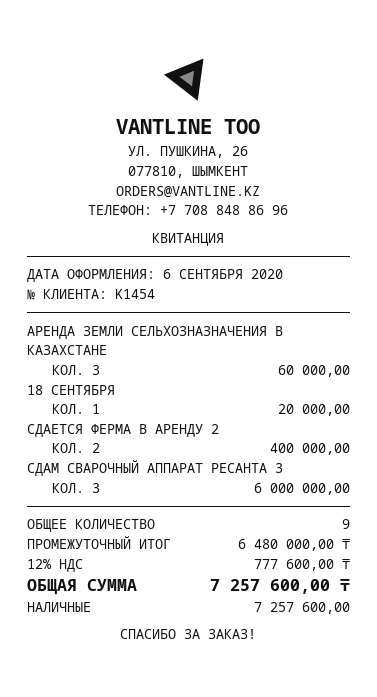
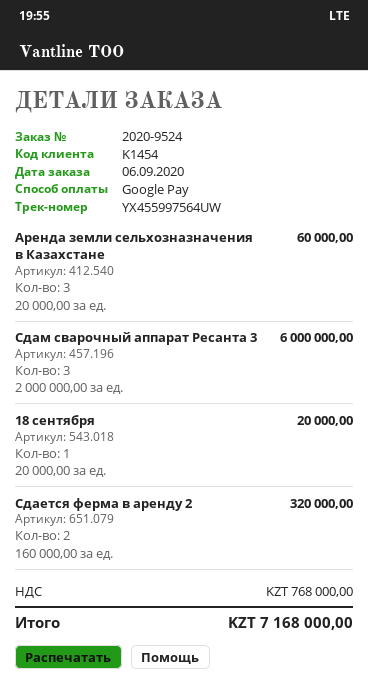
payment method: cash -> Google Pay
СДАЕТСЯ ФЕРМА В АРЕНДУ 2: 2 for 400000.00 -> 2 for 320000.00
tax: 777600.00 -> 768000.00
total: 7257600.00 -> 7168000.00

